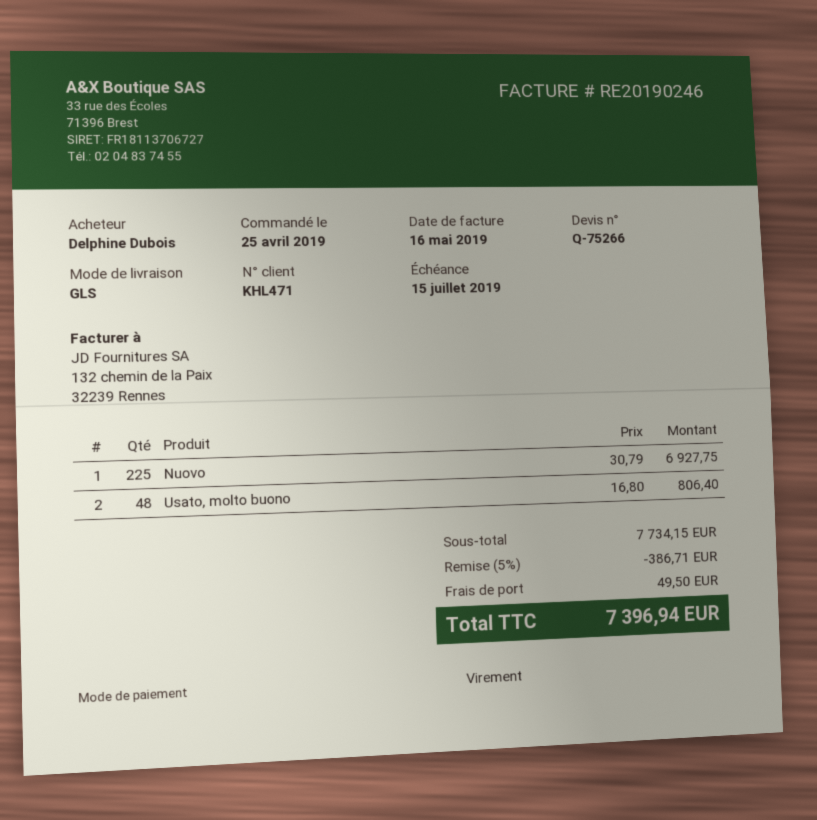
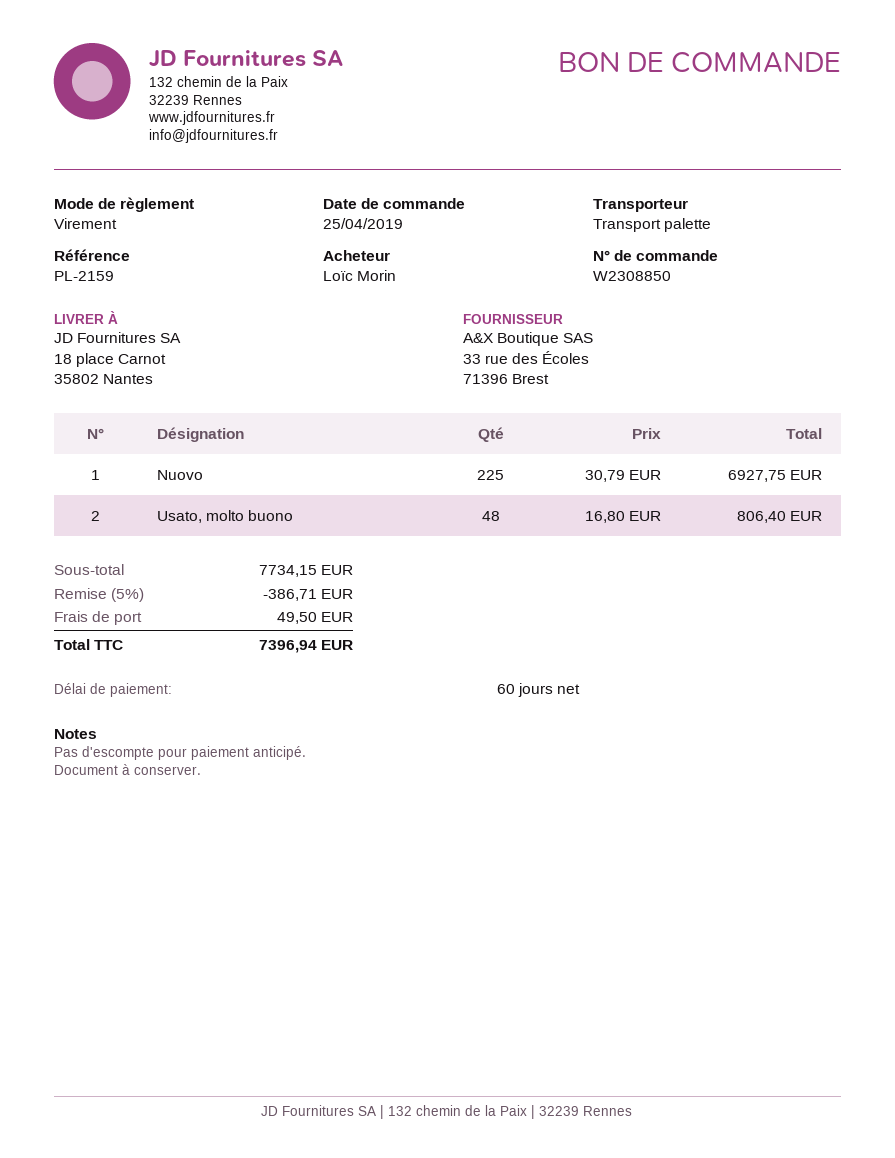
ordered by: Delphine Dubois -> Loïc Morin
shipping method: GLS -> pallet freight

